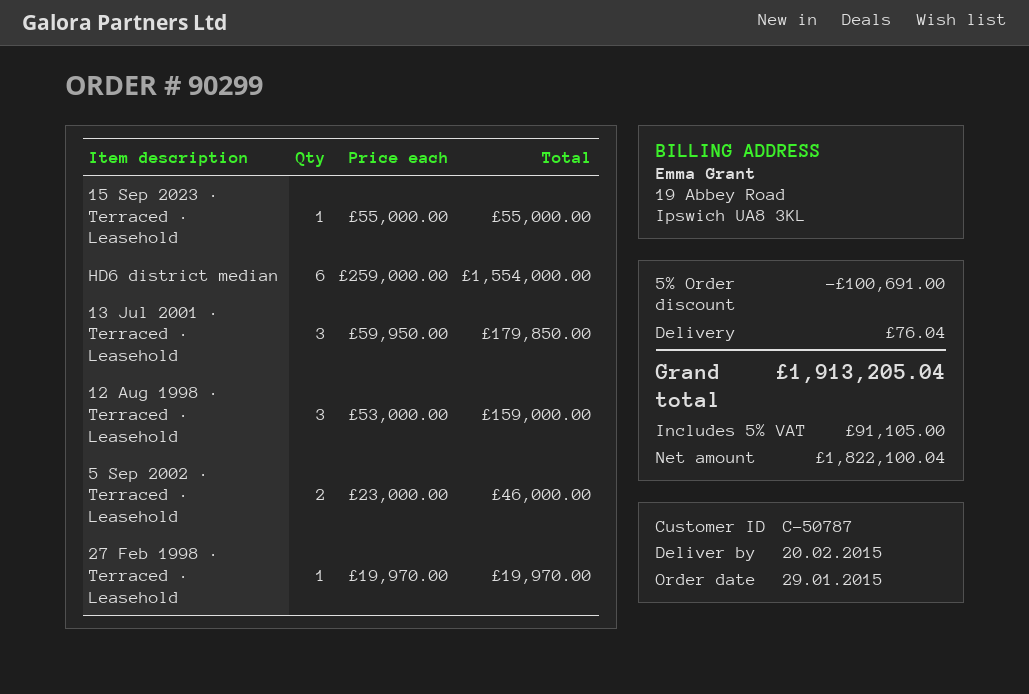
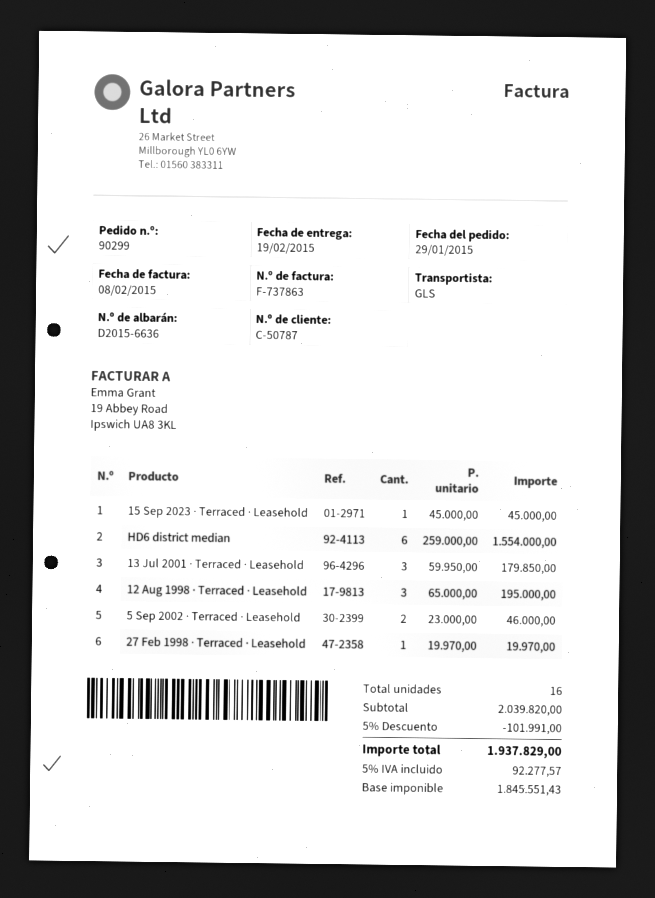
delivery date: 2015-02-20 -> 2015-02-19
15 Sep 2023 · Terraced · Leasehold: 1 x 55000.00 = 55000.00 -> 1 x 45000.00 = 45000.00
12 Aug 1998 · Terraced · Leasehold: 3 x 53000.00 = 159000.00 -> 3 x 65000.00 = 195000.00
discount: 5% = 100691.00 -> 5% = 101991.00
shipping: 76.04 -> none
net: 1822100.04 -> 1845551.43
tax: 5% = 91105.00 -> 5% = 92277.57
total: 1913205.04 -> 1937829.00

